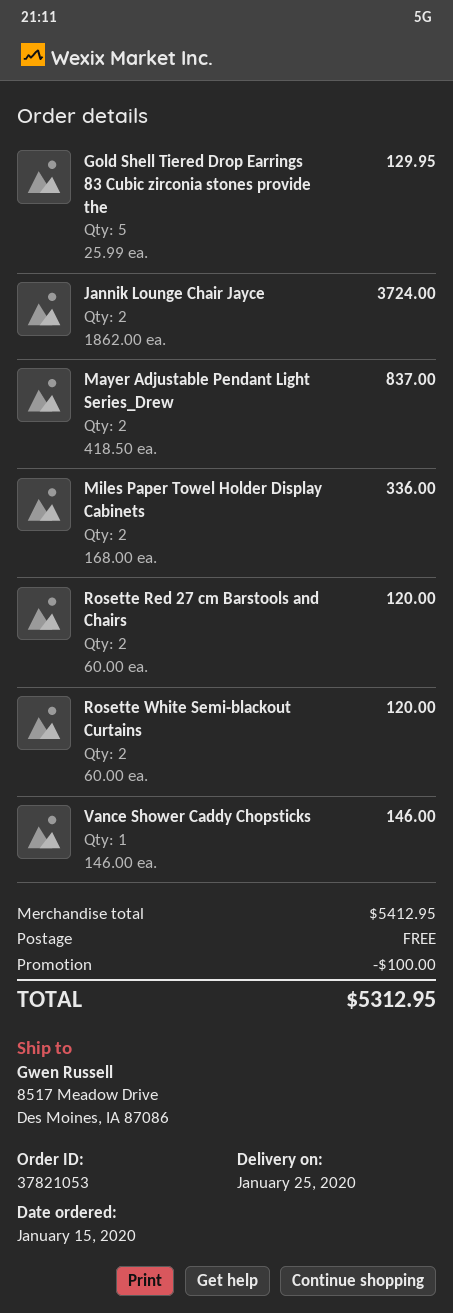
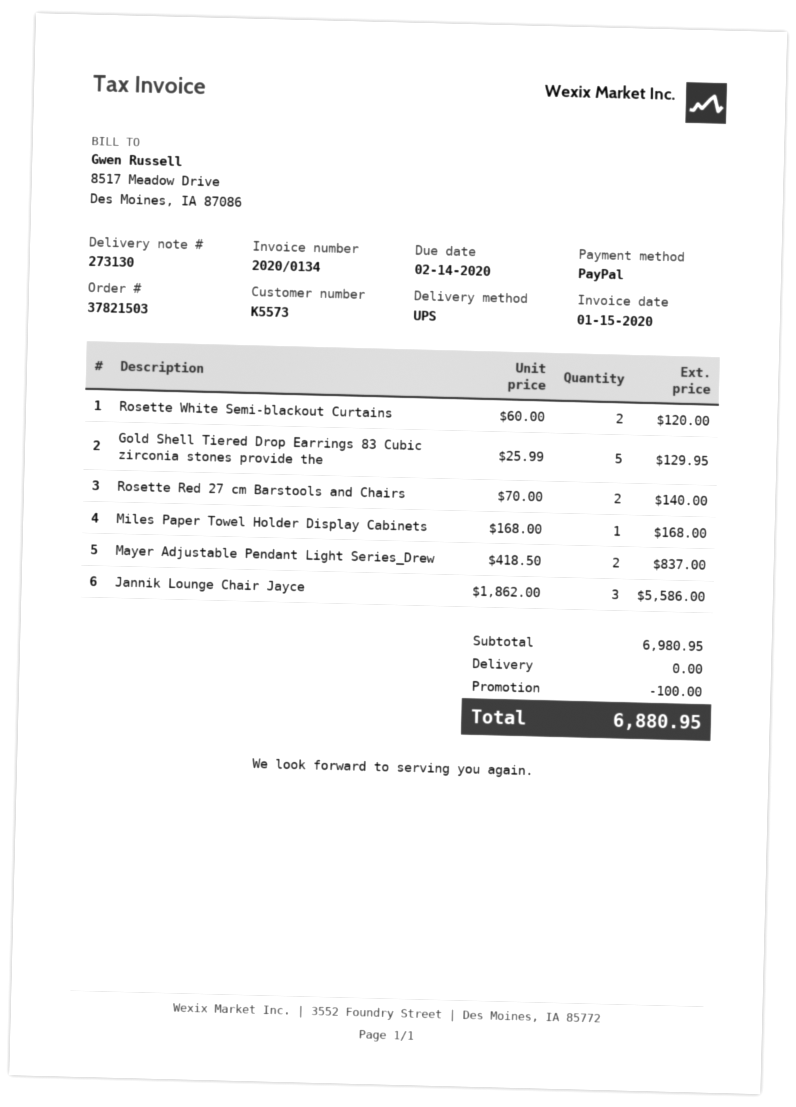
order number: 37821053 -> 37821503
Jannik Lounge Chair Jayce: 2 x 1862.00 = 3724.00 -> 3 x 1862.00 = 5586.00
Miles Paper Towel Holder Display Cabinets: 2 x 168.00 = 336.00 -> 1 x 168.00 = 168.00
Rosette Red 27 cm Barstools and Chairs: 2 x 60.00 = 120.00 -> 2 x 70.00 = 140.00
Vance Shower Caddy Chopsticks: 1 x 146.00 = 146.00 -> none
subtotal: 5412.95 -> 6980.95
total: 5312.95 -> 6880.95

